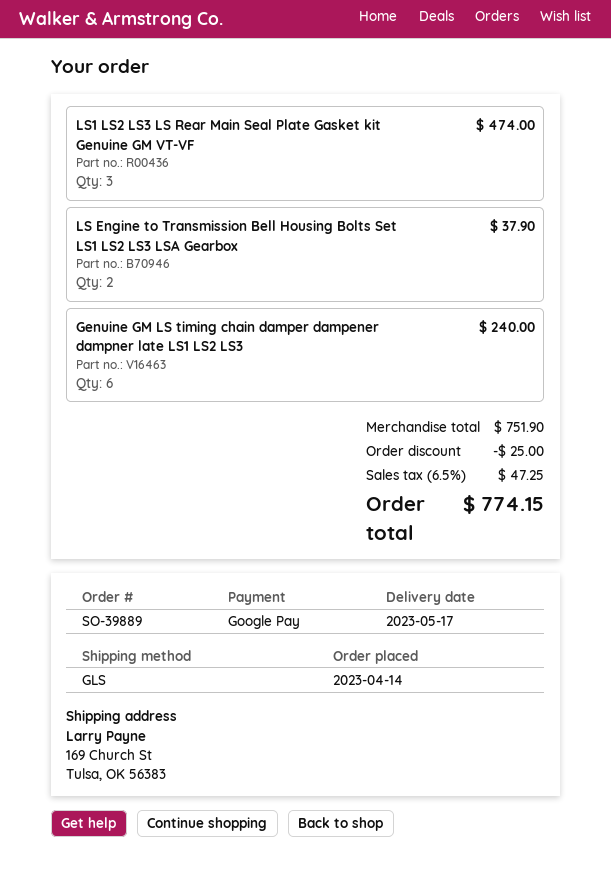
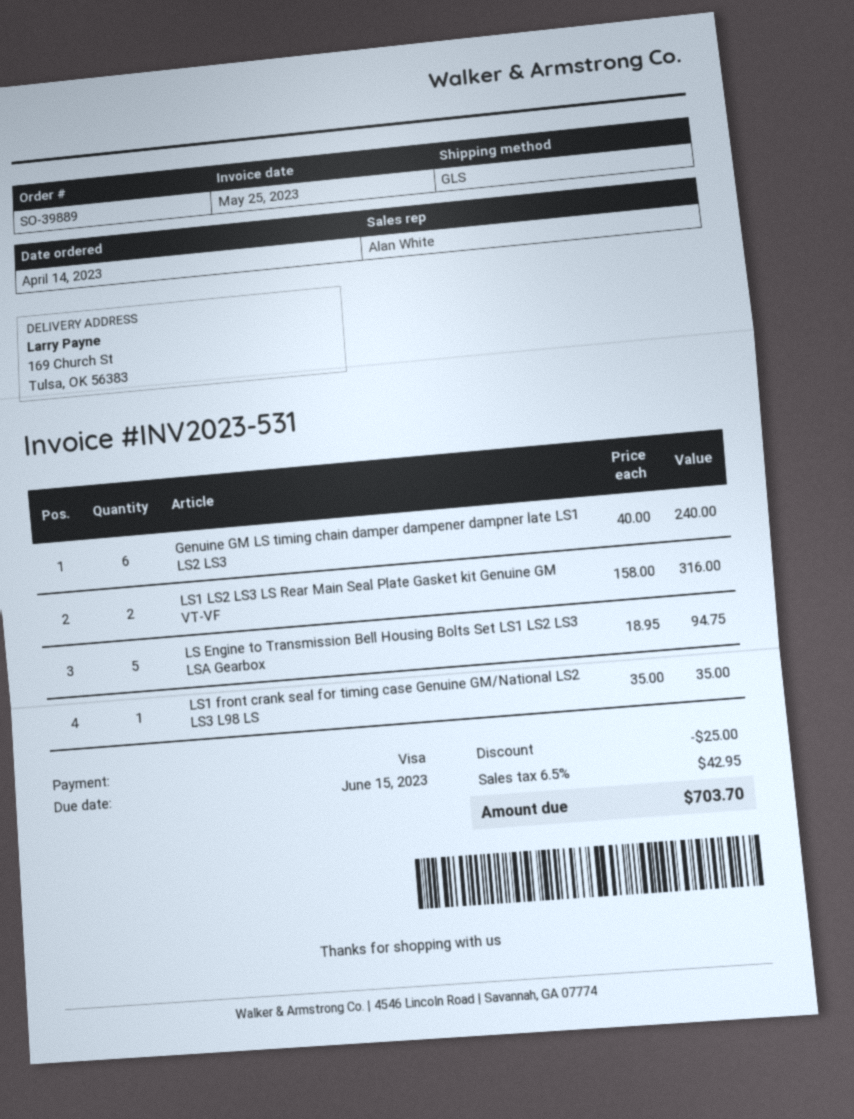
payment method: Google Pay -> Visa
LS1 LS2 LS3 LS Rear Main Seal Plate Gasket kit Genuine GM VT-VF: 3 for 474.00 -> 2 for 316.00
LS Engine to Transmission Bell Housing Bolts Set LS1 LS2 LS3 LSA Gearbox: 2 for 37.90 -> 5 for 94.75
LS1 front crank seal for timing case Genuine GM/National LS2 LS3 L98 LS: none -> 1 for 35.00
tax: 6.5% = 47.25 -> 6.5% = 42.95
total: 774.15 -> 703.70

